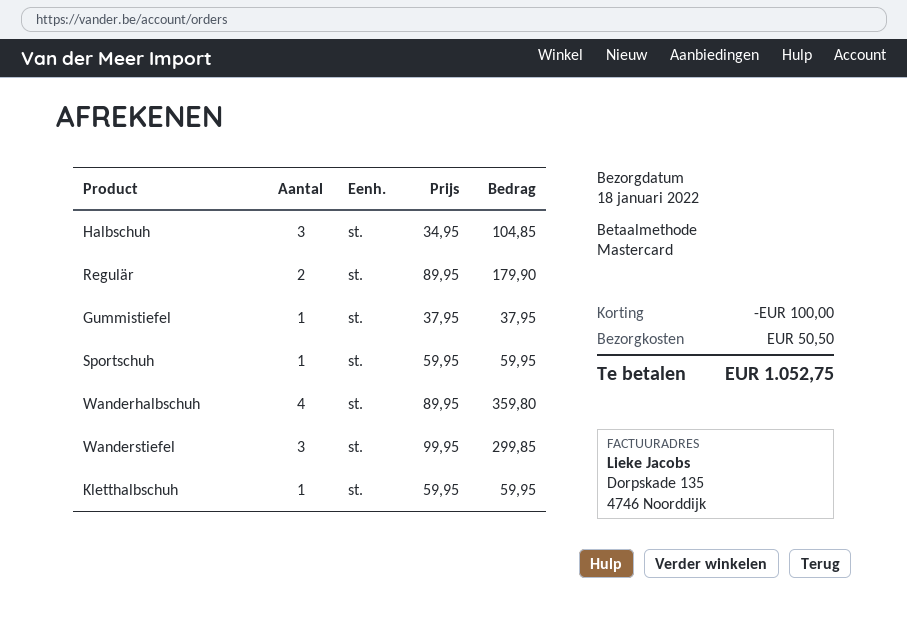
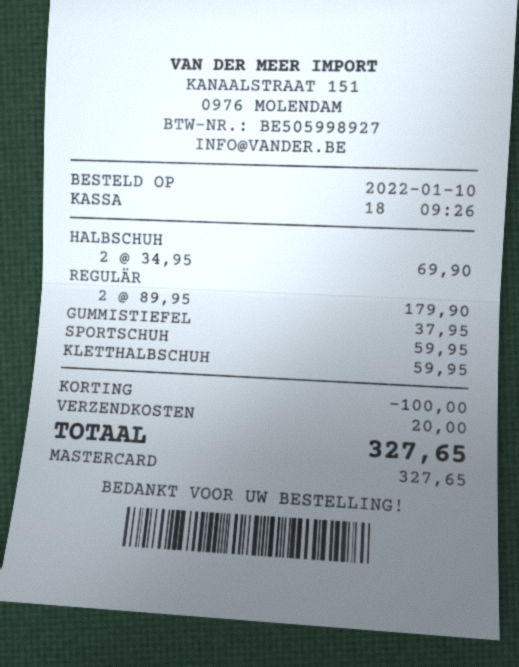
Halbschuh: 3 x 34.95 = 104.85 -> 2 x 34.95 = 69.90
Wanderhalbschuh: 4 x 89.95 = 359.80 -> none
Wanderstiefel: 3 x 99.95 = 299.85 -> none
shipping: 50.50 -> 20.00
total: 1052.75 -> 327.65

